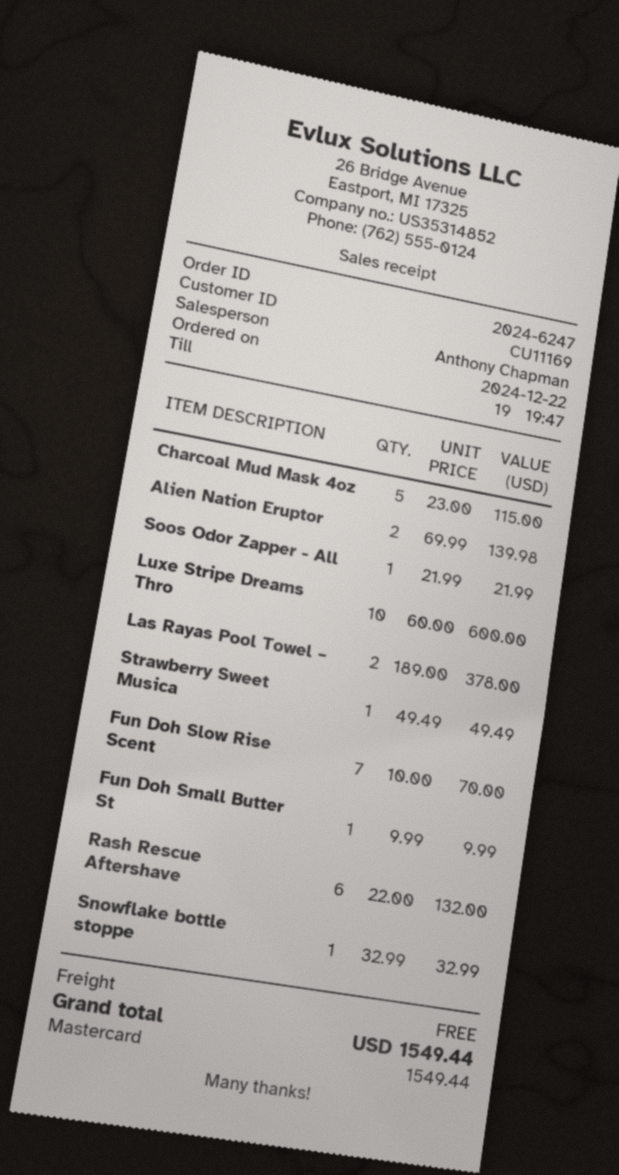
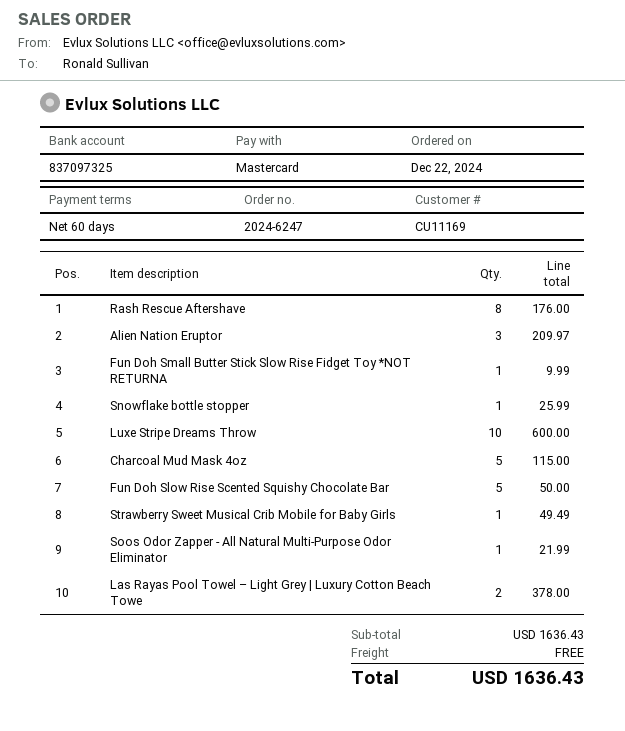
Alien Nation Eruptor: 2 for 139.98 -> 3 for 209.97
Fun Doh Slow Rise Scent: 7 for 70.00 -> 5 for 50.00
Rash Rescue Aftershave: 6 for 132.00 -> 8 for 176.00
Snowflake bottle stoppe: 1 for 32.99 -> 1 for 25.99
total: 1549.44 -> 1636.43

